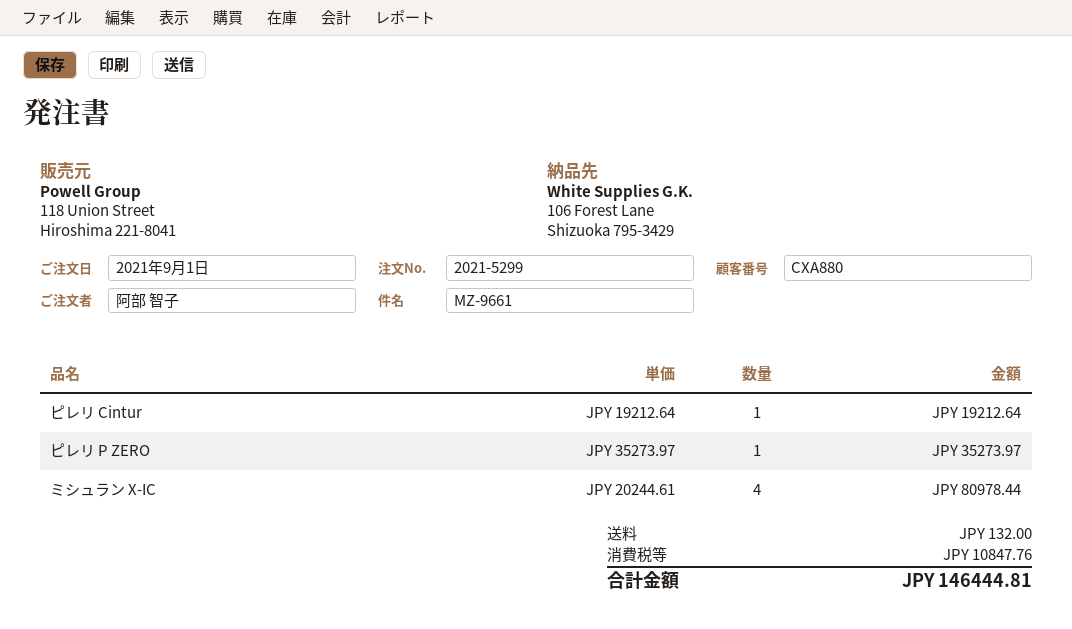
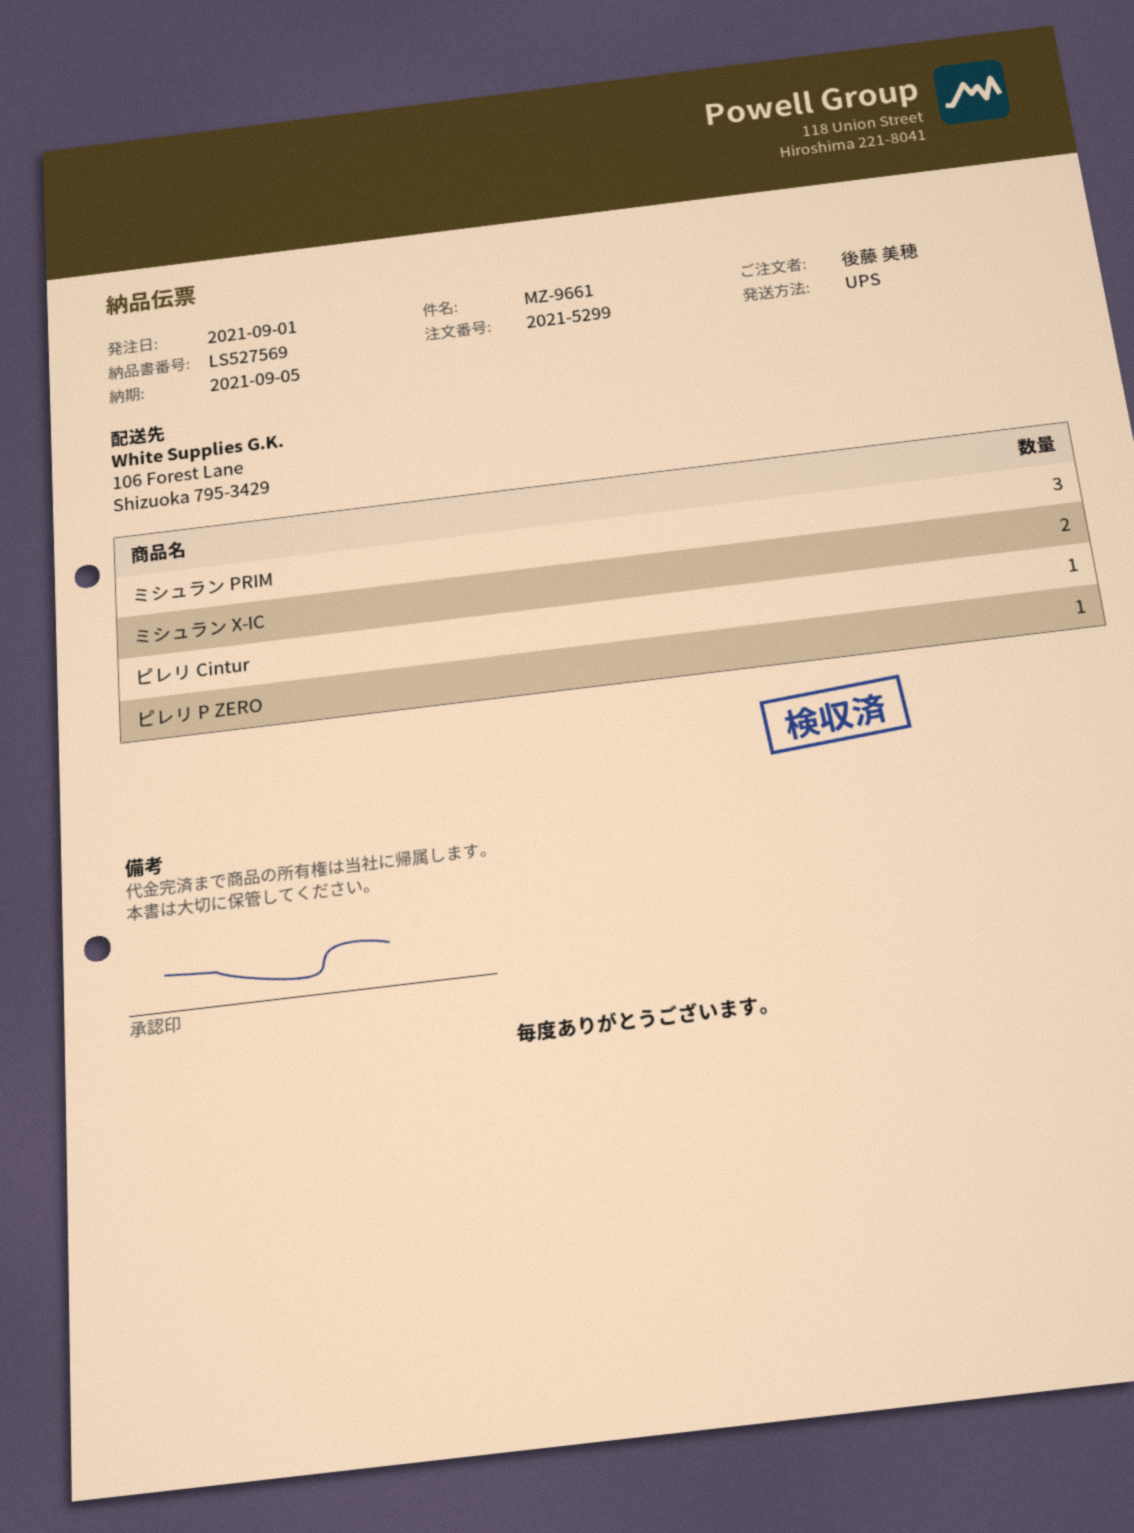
ordered by: 阿部 智子 -> 後藤 美穂
ミシュラン X-IC: 4 -> 2
ミシュラン PRIM: none -> 3

